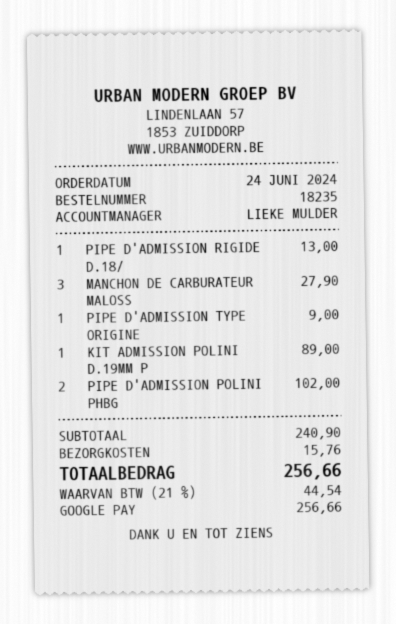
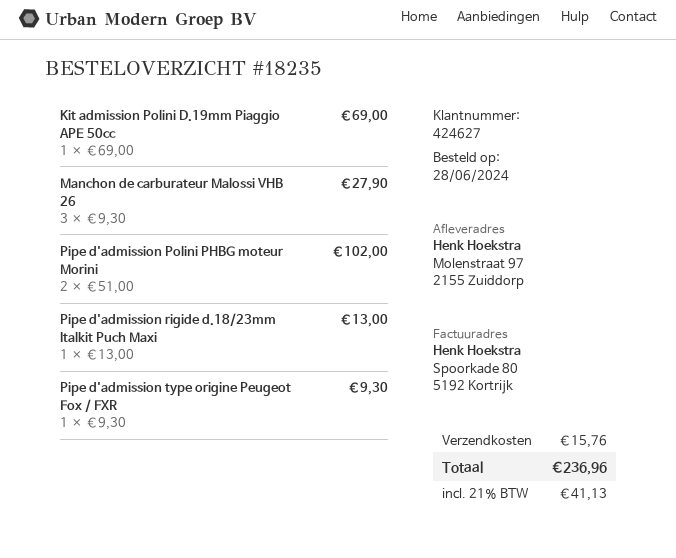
order date: 2024-06-24 -> 2024-06-28
PIPE D'ADMISSION TYPE ORIGINE: 1 for 9.00 -> 1 for 9.30
KIT ADMISSION POLINI D.19MM P: 1 for 89.00 -> 1 for 69.00
tax: 21% = 44.54 -> 21% = 41.13
total: 256.66 -> 236.96

